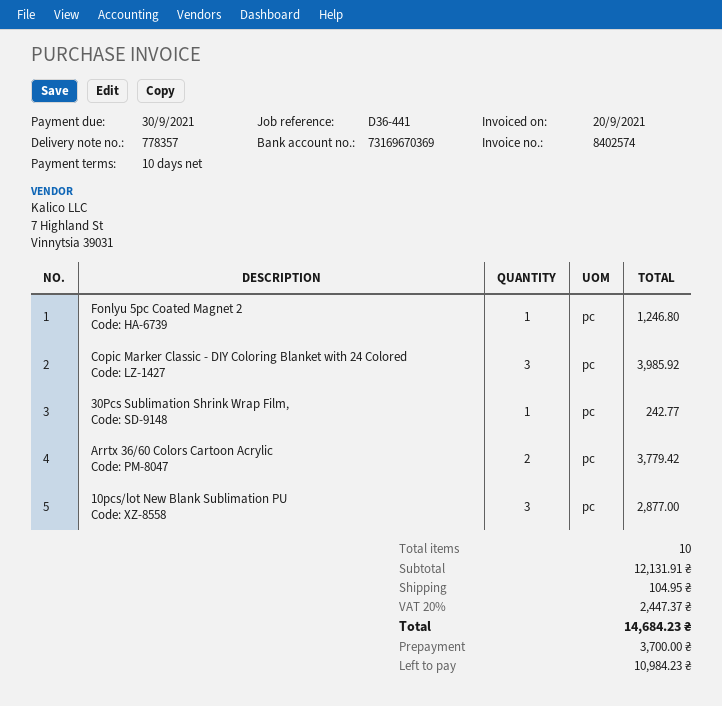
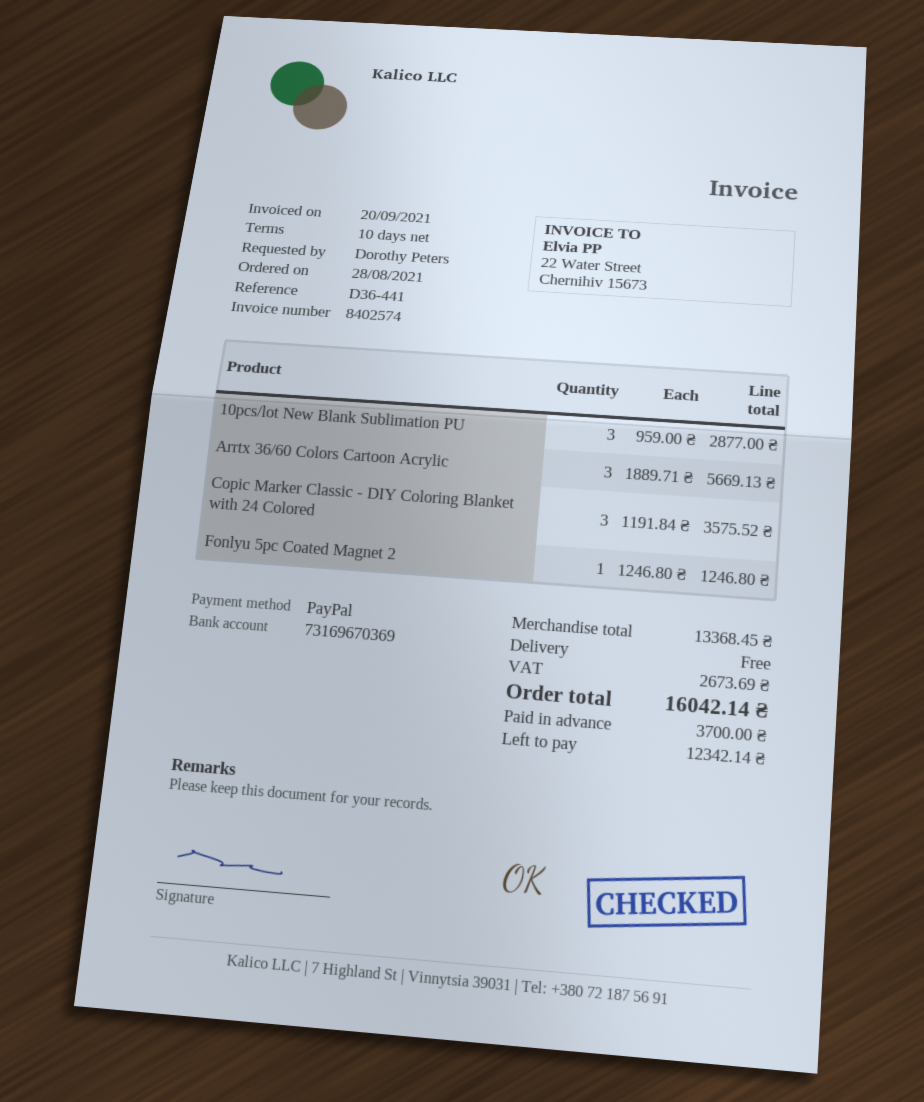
Copic Marker Classic - DIY Coloring Blanket with 24 Colored: 3 for 3985.92 -> 3 for 3575.52
30Pcs Sublimation Shrink Wrap Film,: 1 for 242.77 -> none
Arrtx 36/60 Colors Cartoon Acrylic: 2 for 3779.42 -> 3 for 5669.13
subtotal: 12131.91 -> 13368.45
shipping: 104.95 -> 0.00
tax: 2447.37 -> 2673.69
total: 14684.23 -> 16042.14
balance: 10984.23 -> 12342.14

